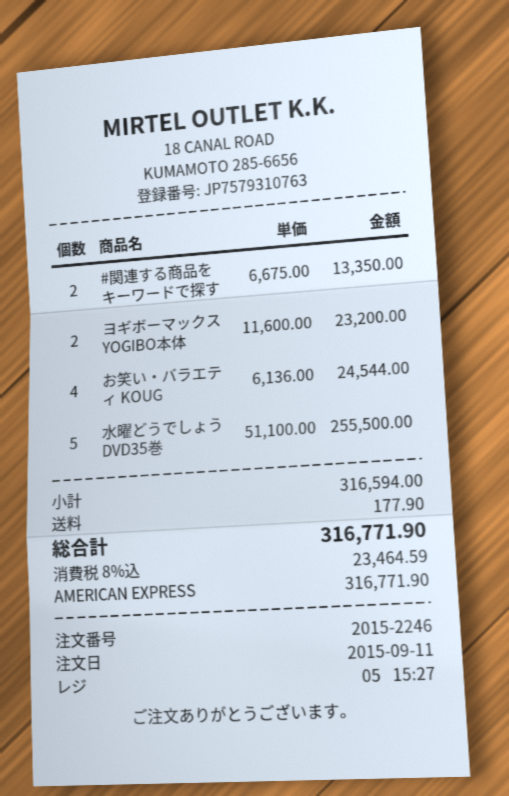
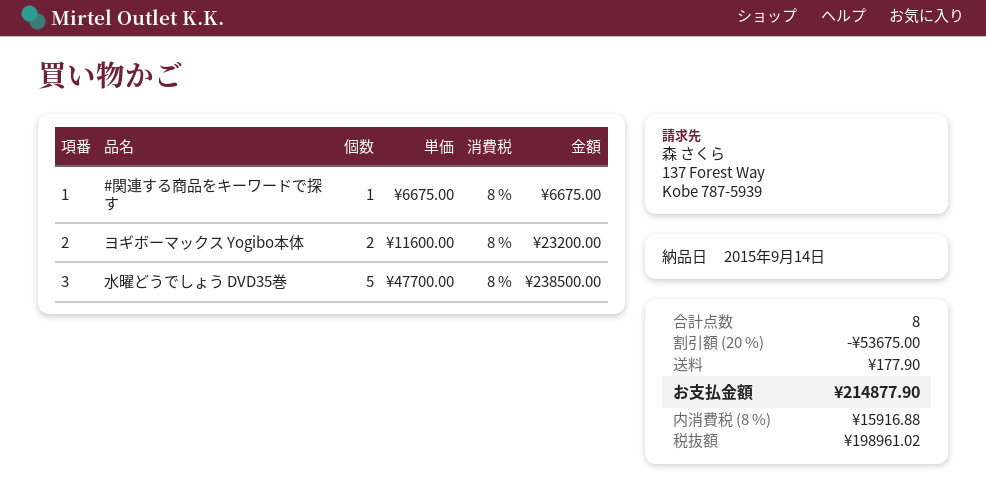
#関連する商品をキーワードで探す: 2 x 6675.00 = 13350.00 -> 1 x 6675.00 = 6675.00
お笑い・バラエティ KOUG: 4 x 6136.00 = 24544.00 -> none
水曜どうでしょう DVD35巻: 5 x 51100.00 = 255500.00 -> 5 x 47700.00 = 238500.00
discount: none -> 20% = 53675.00
tax: 8% = 23464.59 -> 8% = 15916.88
total: 316771.90 -> 214877.90

